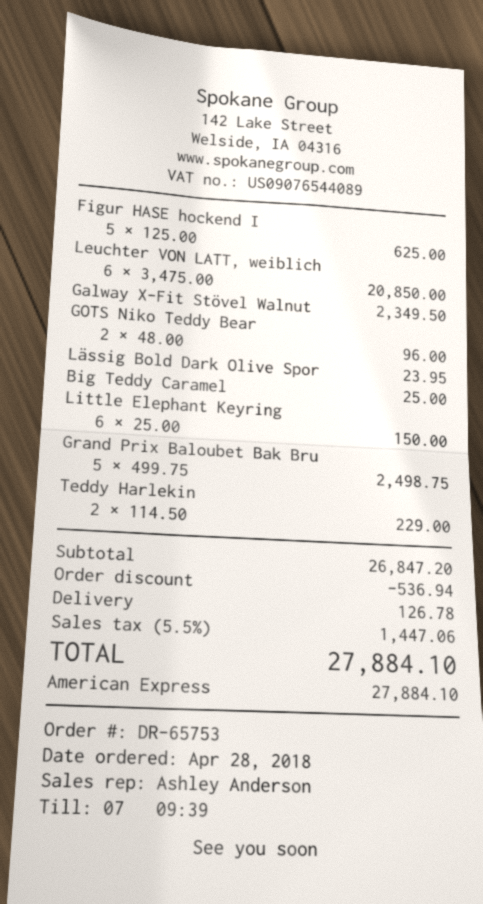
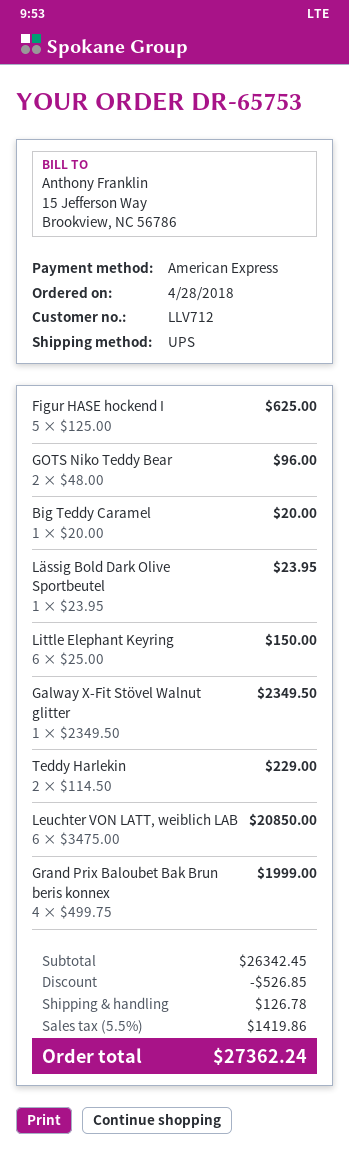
Big Teddy Caramel: 1 x 25.00 = 25.00 -> 1 x 20.00 = 20.00
Grand Prix Baloubet Bak Bru: 5 x 499.75 = 2498.75 -> 4 x 499.75 = 1999.00
subtotal: 26847.20 -> 26342.45
discount: 536.94 -> 526.85
tax: 5.5% = 1447.06 -> 5.5% = 1419.86
total: 27884.10 -> 27362.24

